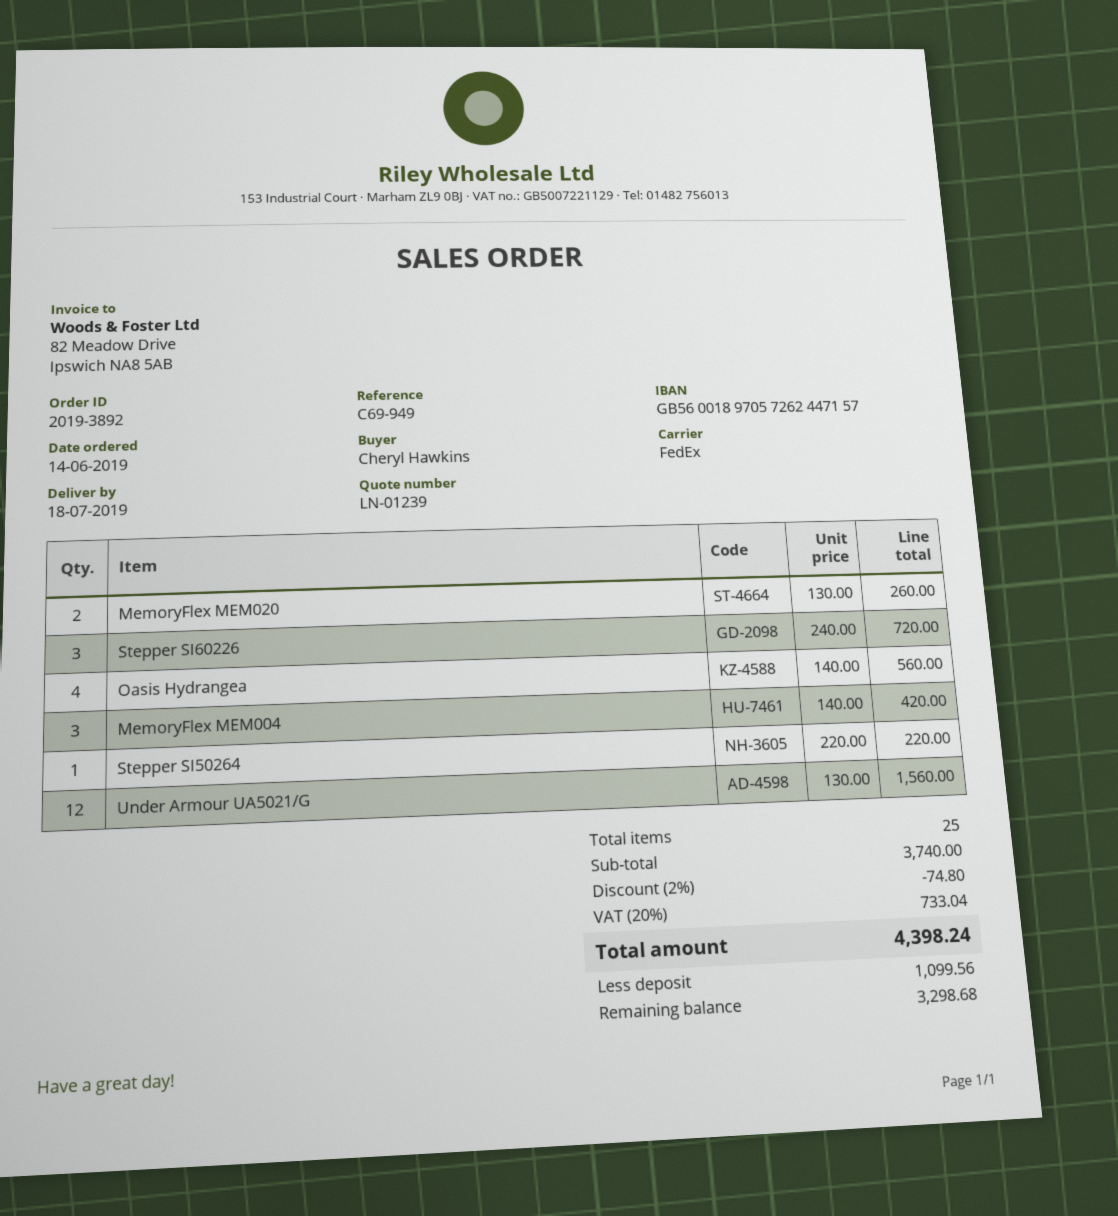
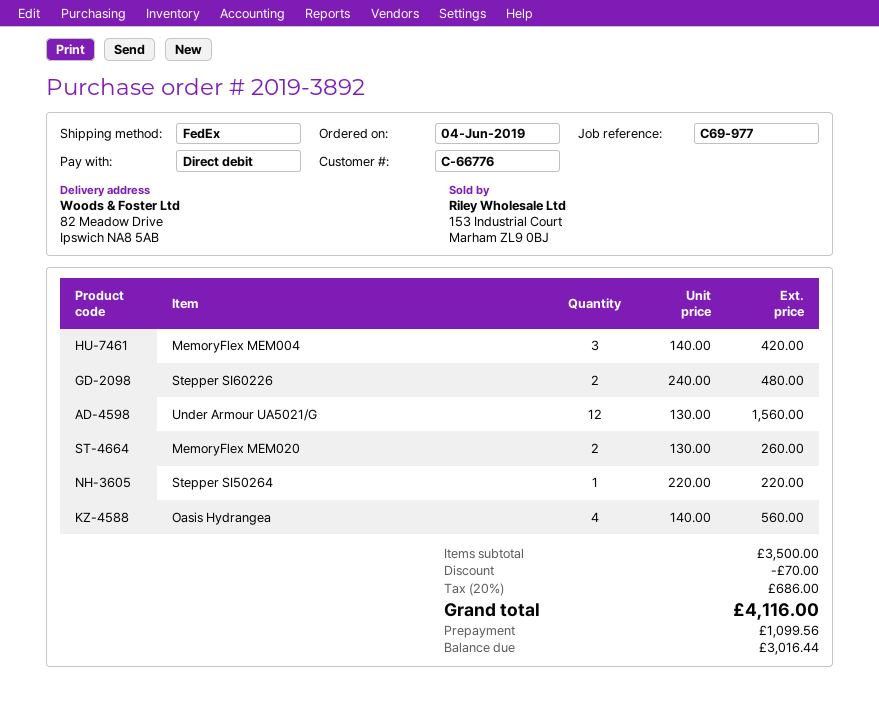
order date: 2019-06-14 -> 2019-06-04
reference: C69-949 -> C69-977
Stepper SI60226: 3 x 240.00 = 720.00 -> 2 x 240.00 = 480.00
subtotal: 3740.00 -> 3500.00
discount: 74.80 -> 70.00
tax: 20% = 733.04 -> 20% = 686.00
total: 4398.24 -> 4116.00
balance: 3298.68 -> 3016.44

